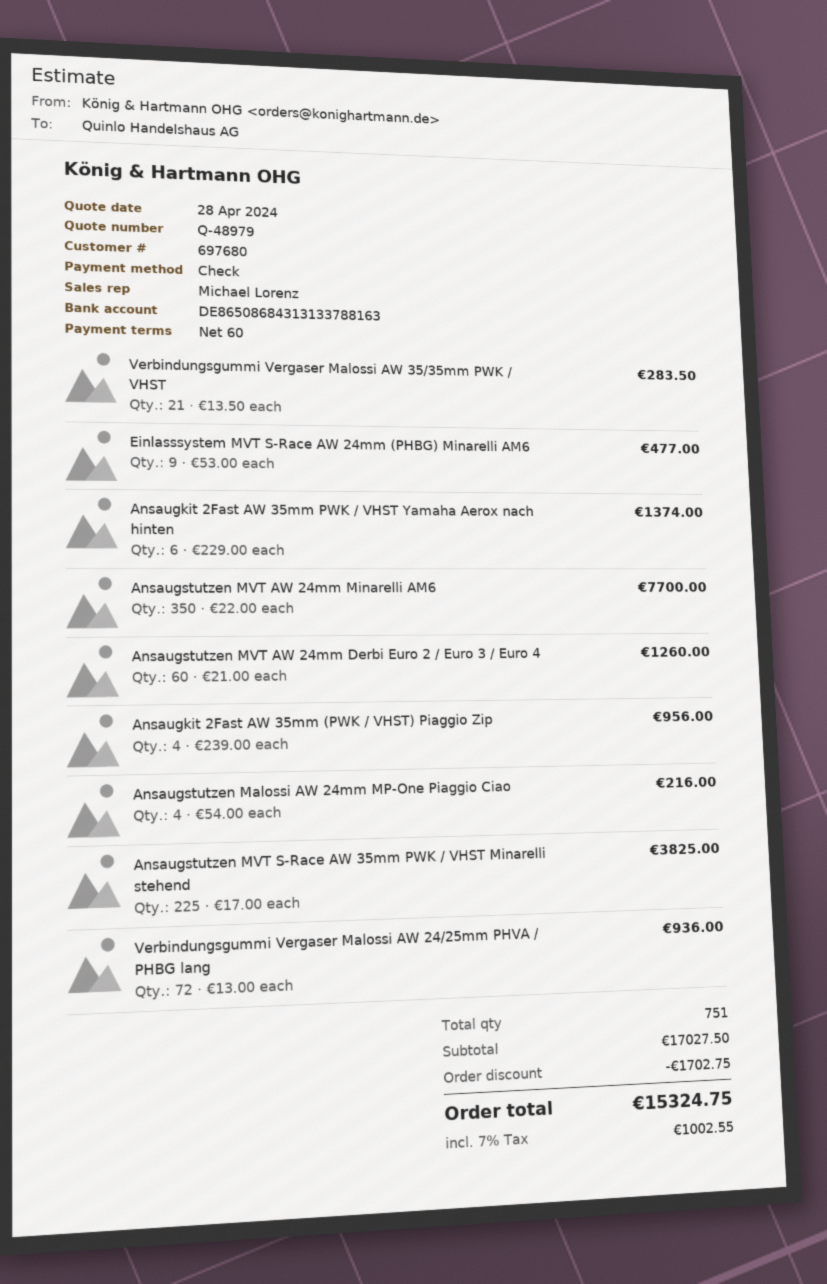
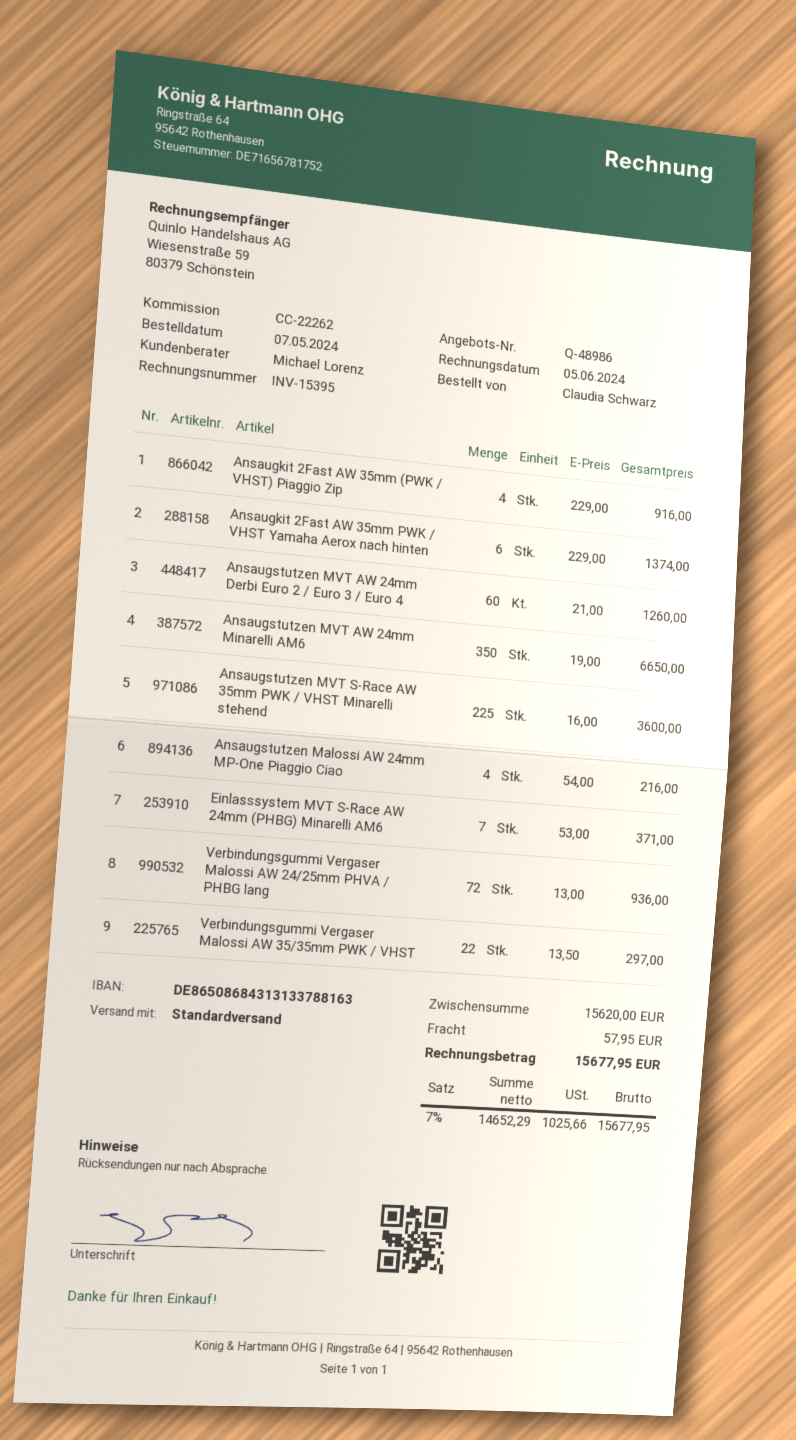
quote number: Q-48979 -> Q-48986
Verbindungsgummi Vergaser Malossi AW 35/35mm PWK / VHST: 21 x 13.50 = 283.50 -> 22 x 13.50 = 297.00
Einlasssystem MVT S-Race AW 24mm (PHBG) Minarelli AM6: 9 x 53.00 = 477.00 -> 7 x 53.00 = 371.00
Ansaugstutzen MVT AW 24mm Minarelli AM6: 350 x 22.00 = 7700.00 -> 350 x 19.00 = 6650.00
Ansaugkit 2Fast AW 35mm (PWK / VHST) Piaggio Zip: 4 x 239.00 = 956.00 -> 4 x 229.00 = 916.00
Ansaugstutzen MVT S-Race AW 35mm PWK / VHST Minarelli stehend: 225 x 17.00 = 3825.00 -> 225 x 16.00 = 3600.00
subtotal: 17027.50 -> 15620.00
discount: 1702.75 -> none
shipping: none -> 57.95
tax: 7% = 1002.55 -> 7% = 1025.66
total: 15324.75 -> 15677.95

